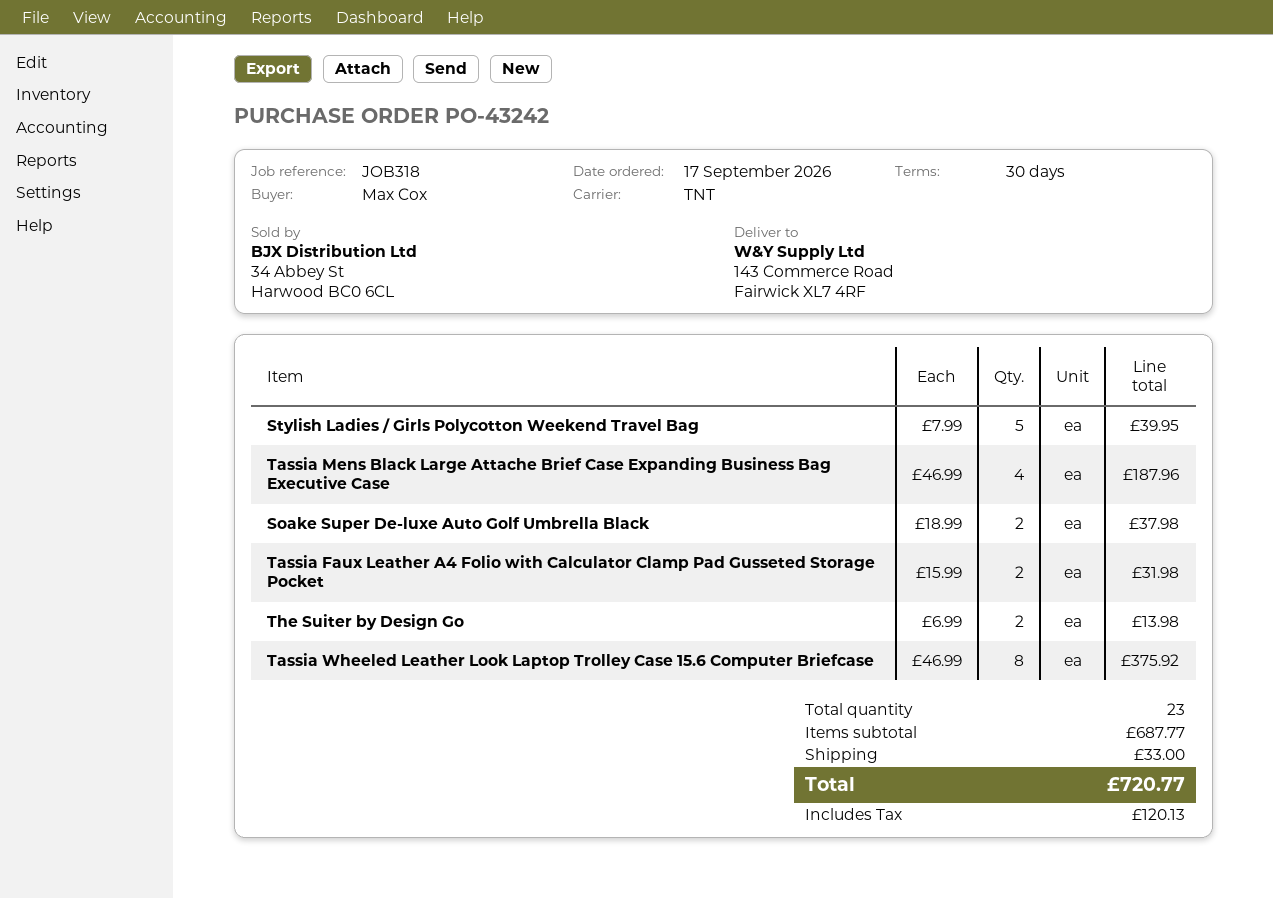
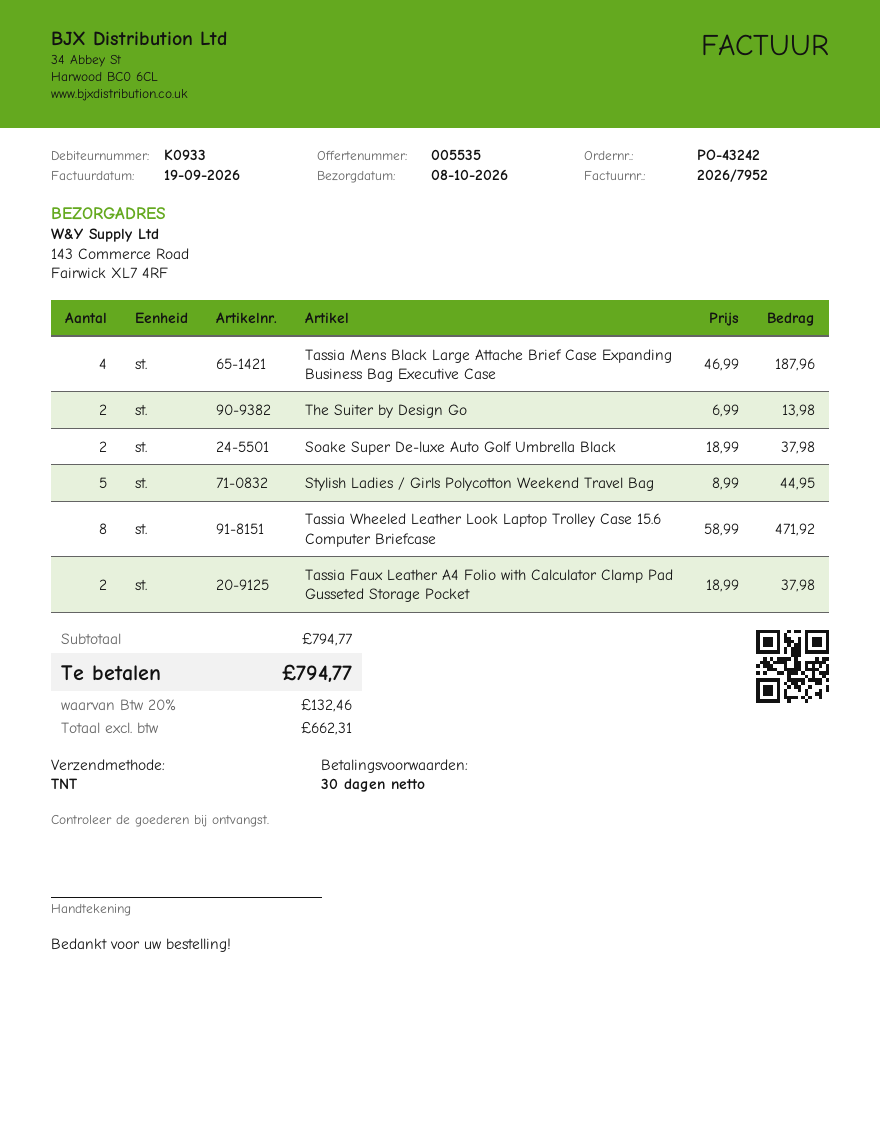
Stylish Ladies / Girls Polycotton Weekend Travel Bag: 5 x 7.99 = 39.95 -> 5 x 8.99 = 44.95
Tassia Faux Leather A4 Folio with Calculator Clamp Pad Gusseted Storage Pocket: 2 x 15.99 = 31.98 -> 2 x 18.99 = 37.98
Tassia Wheeled Leather Look Laptop Trolley Case 15.6 Computer Briefcase: 8 x 46.99 = 375.92 -> 8 x 58.99 = 471.92
subtotal: 687.77 -> 794.77
shipping: 33.00 -> none
tax: 120.13 -> 132.46
total: 720.77 -> 794.77

